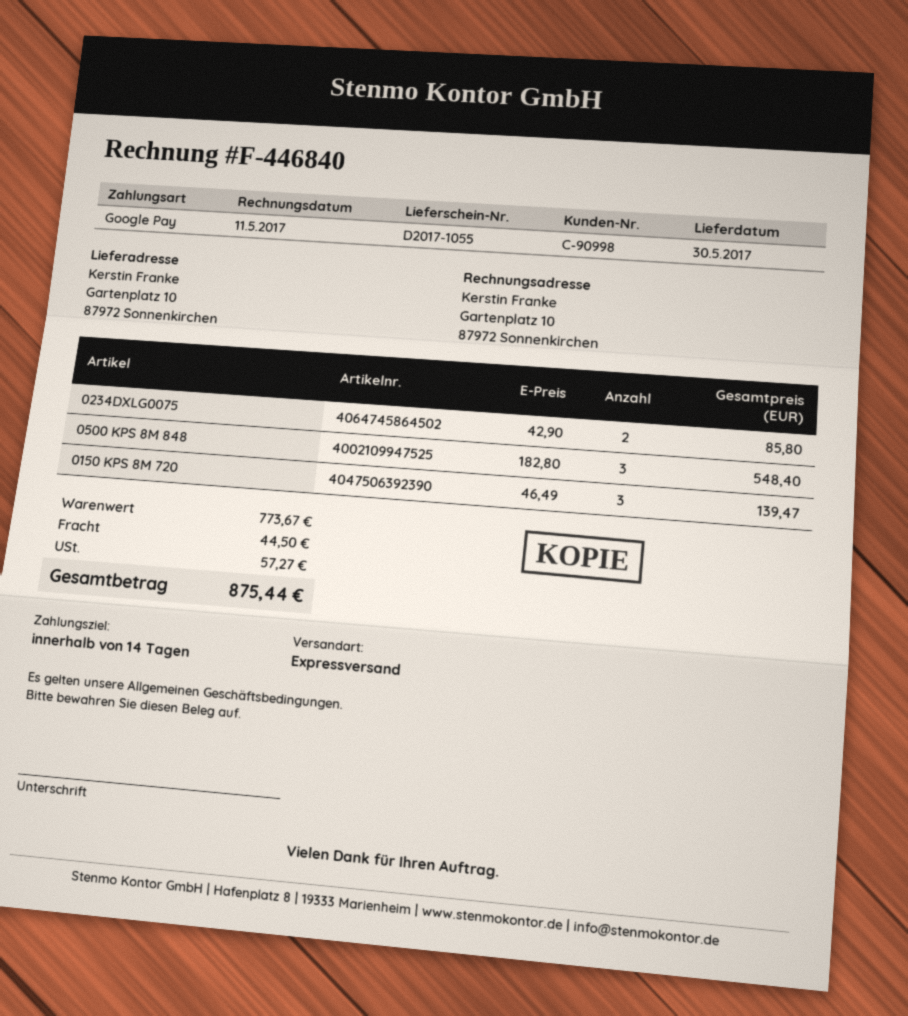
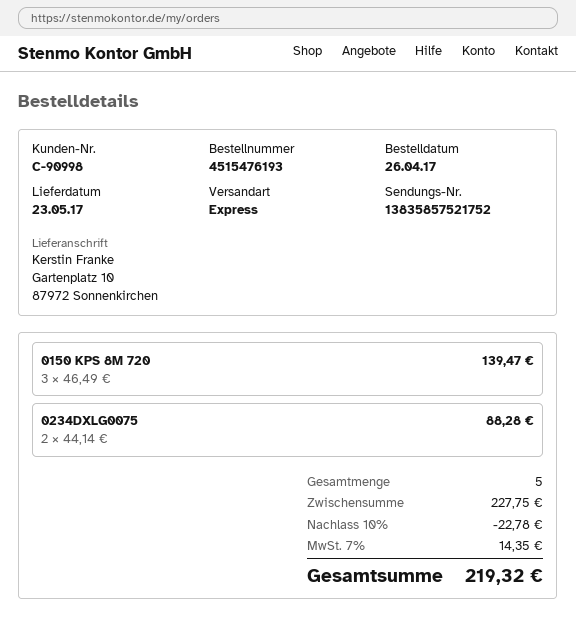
delivery date: 2017-05-30 -> 2017-05-23
0234DXLG0075: 2 x 42.90 = 85.80 -> 2 x 44.14 = 88.28
0500 KPS 8M 848: 3 x 182.80 = 548.40 -> none
subtotal: 773.67 -> 227.75
discount: none -> 10% = 22.78
shipping: 44.50 -> none
tax: 57.27 -> 14.35
total: 875.44 -> 219.32

